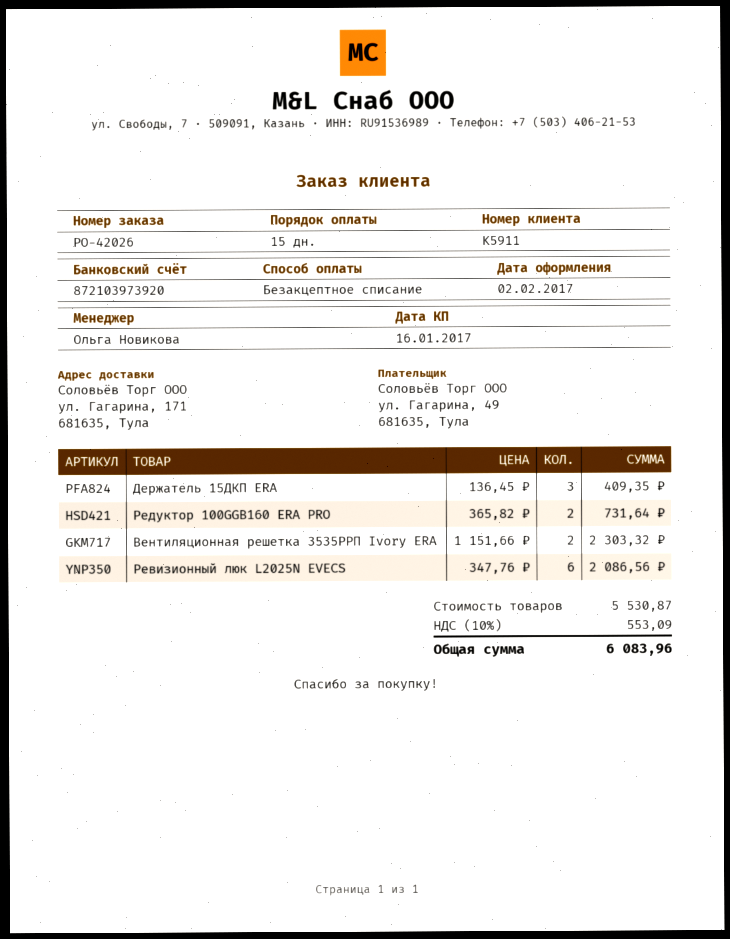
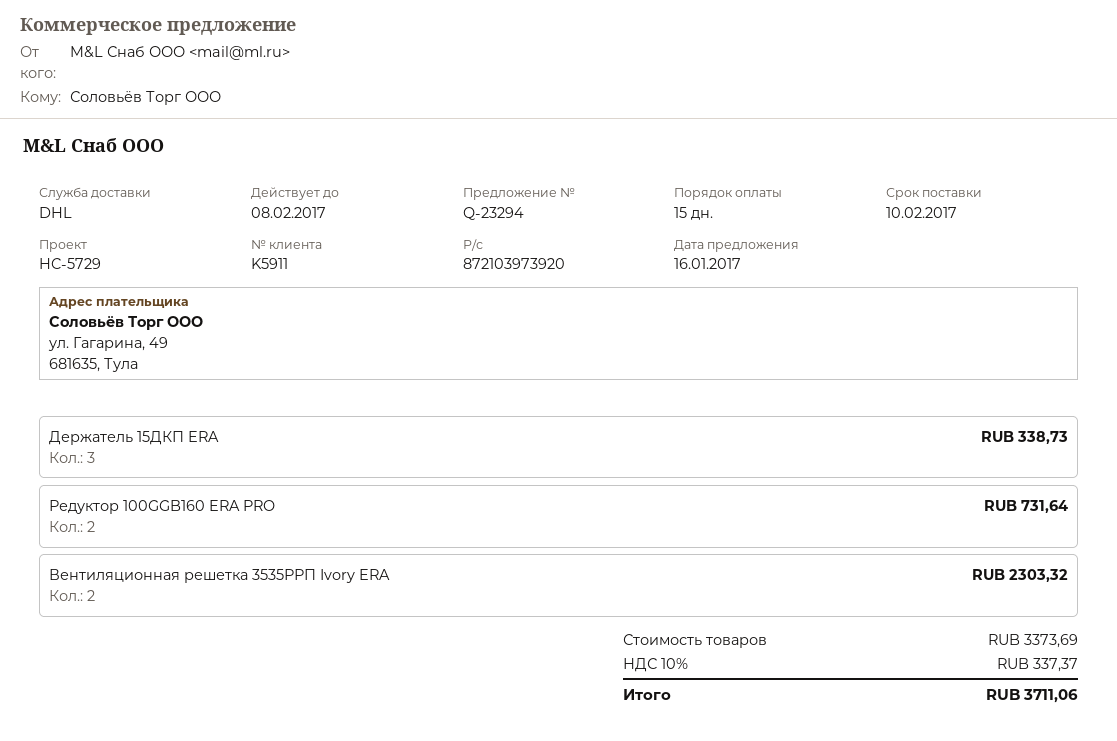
Держатель 15ДКП ERA: 3 for 409.35 -> 3 for 338.73
Ревизионный люк L2025N EVECS: 6 for 2086.56 -> none
subtotal: 5530.87 -> 3373.69
tax: 10% = 553.09 -> 10% = 337.37
total: 6083.96 -> 3711.06

